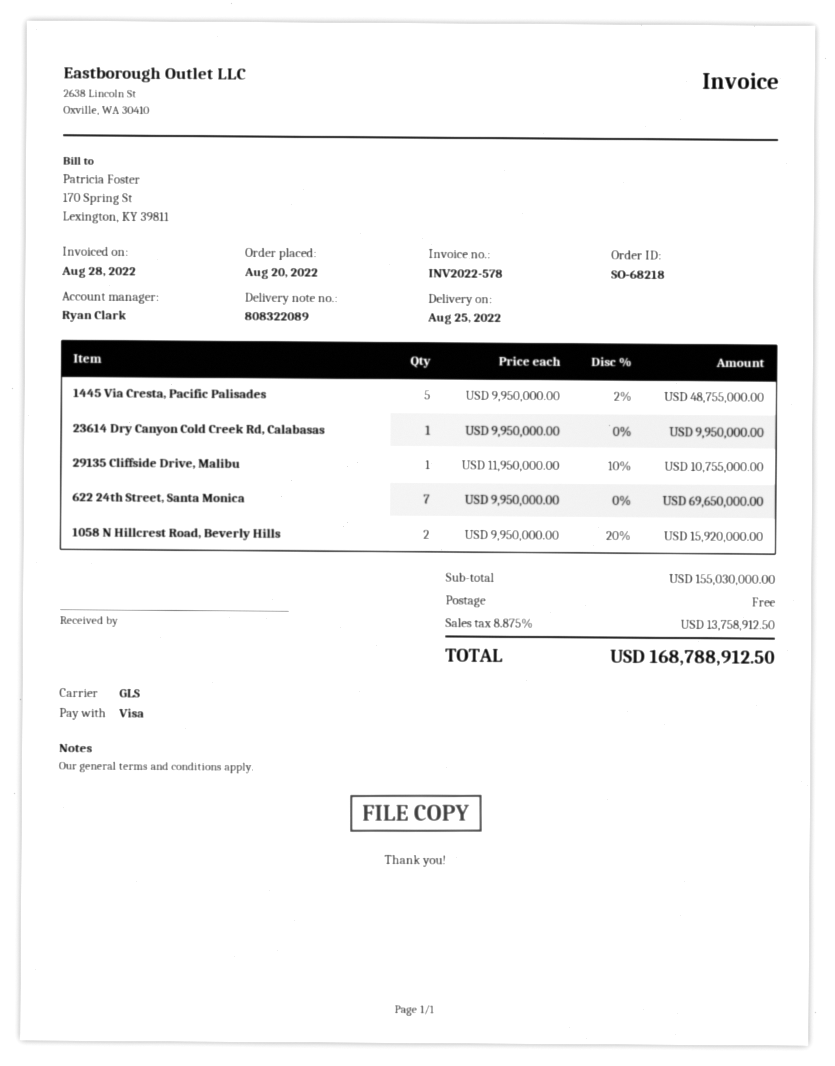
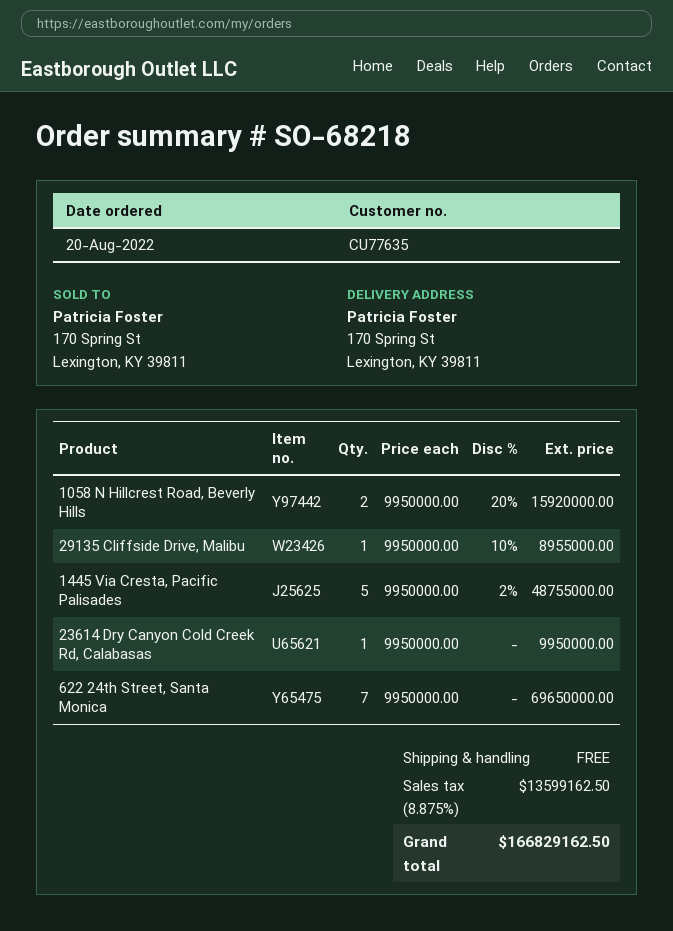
29135 Cliffside Drive, Malibu: 1 x 11950000.00 - 10% = 10755000.00 -> 1 x 9950000.00 - 10% = 8955000.00
tax: 8.875% = 13758912.50 -> 8.875% = 13599162.50
total: 168788912.50 -> 166829162.50

